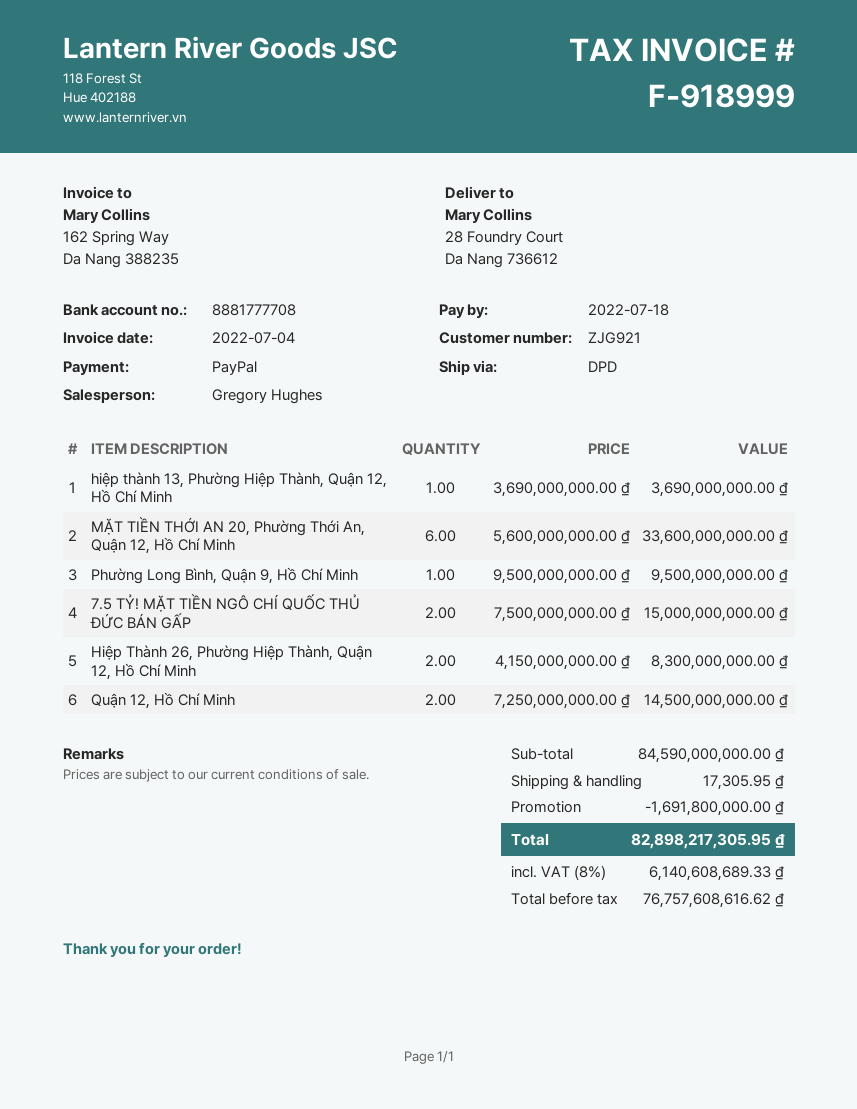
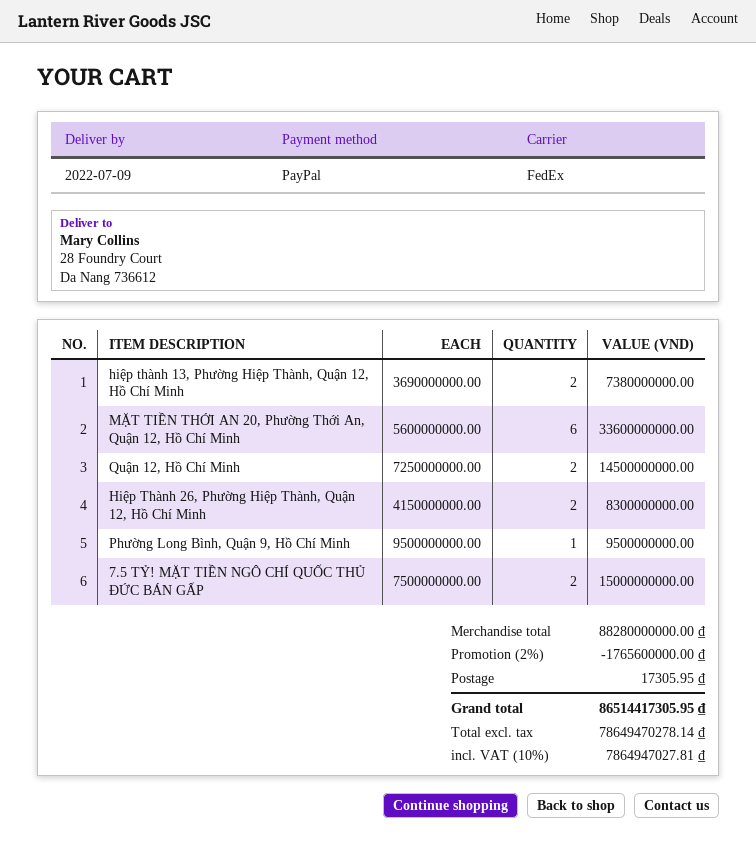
shipping method: DPD -> FedEx
hiệp thành 13, Phường Hiệp Thành, Quận 12, Hồ Chí Minh: 1 x 3690000000.00 = 3690000000.00 -> 2 x 3690000000.00 = 7380000000.00
subtotal: 84590000000.00 -> 88280000000.00
discount: 1691800000.00 -> 1765600000.00
net: 76757608616.62 -> 78649470278.14
tax: 8% = 6140608689.33 -> 10% = 7864947027.81
total: 82898217305.95 -> 86514417305.95

